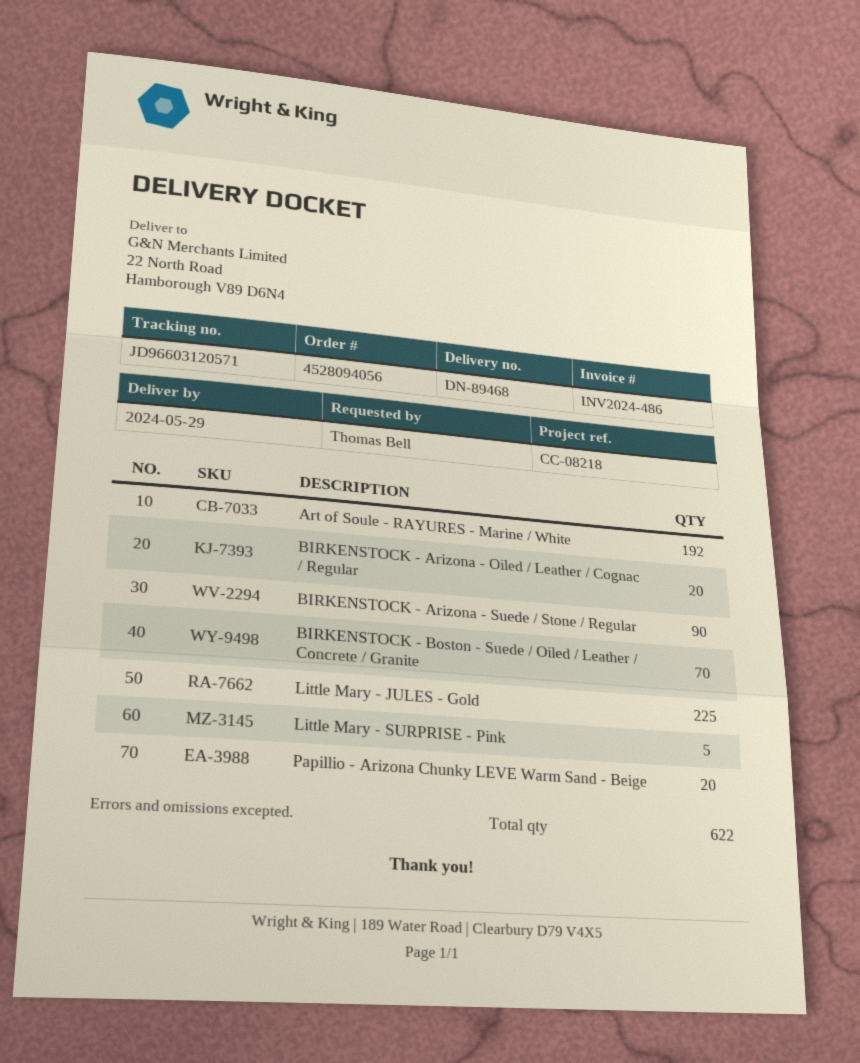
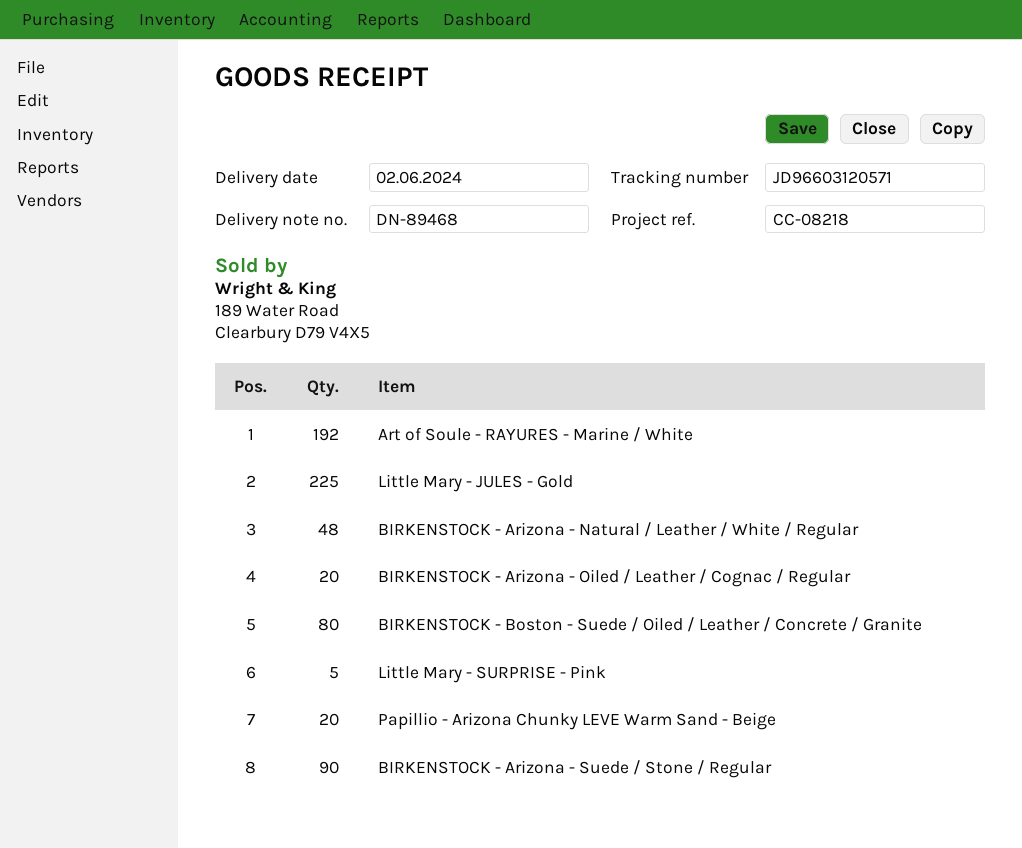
delivery date: 2024-05-29 -> 2024-06-02
BIRKENSTOCK - Boston - Suede / Oiled / Leather / Concrete / Granite: 70 -> 80
BIRKENSTOCK - Arizona - Natural / Leather / White / Regular: none -> 48

